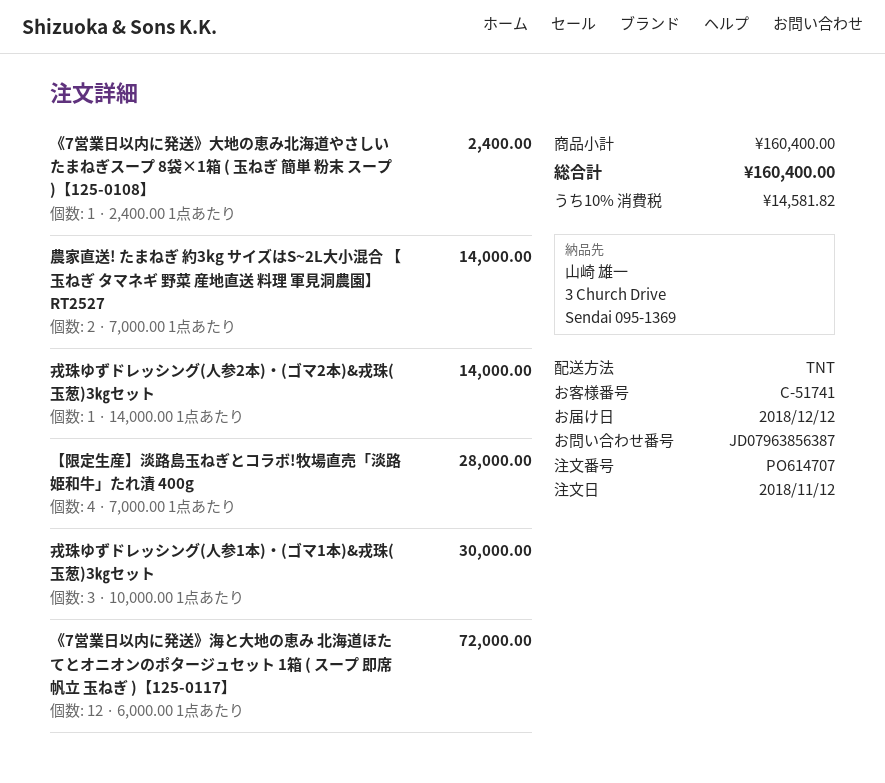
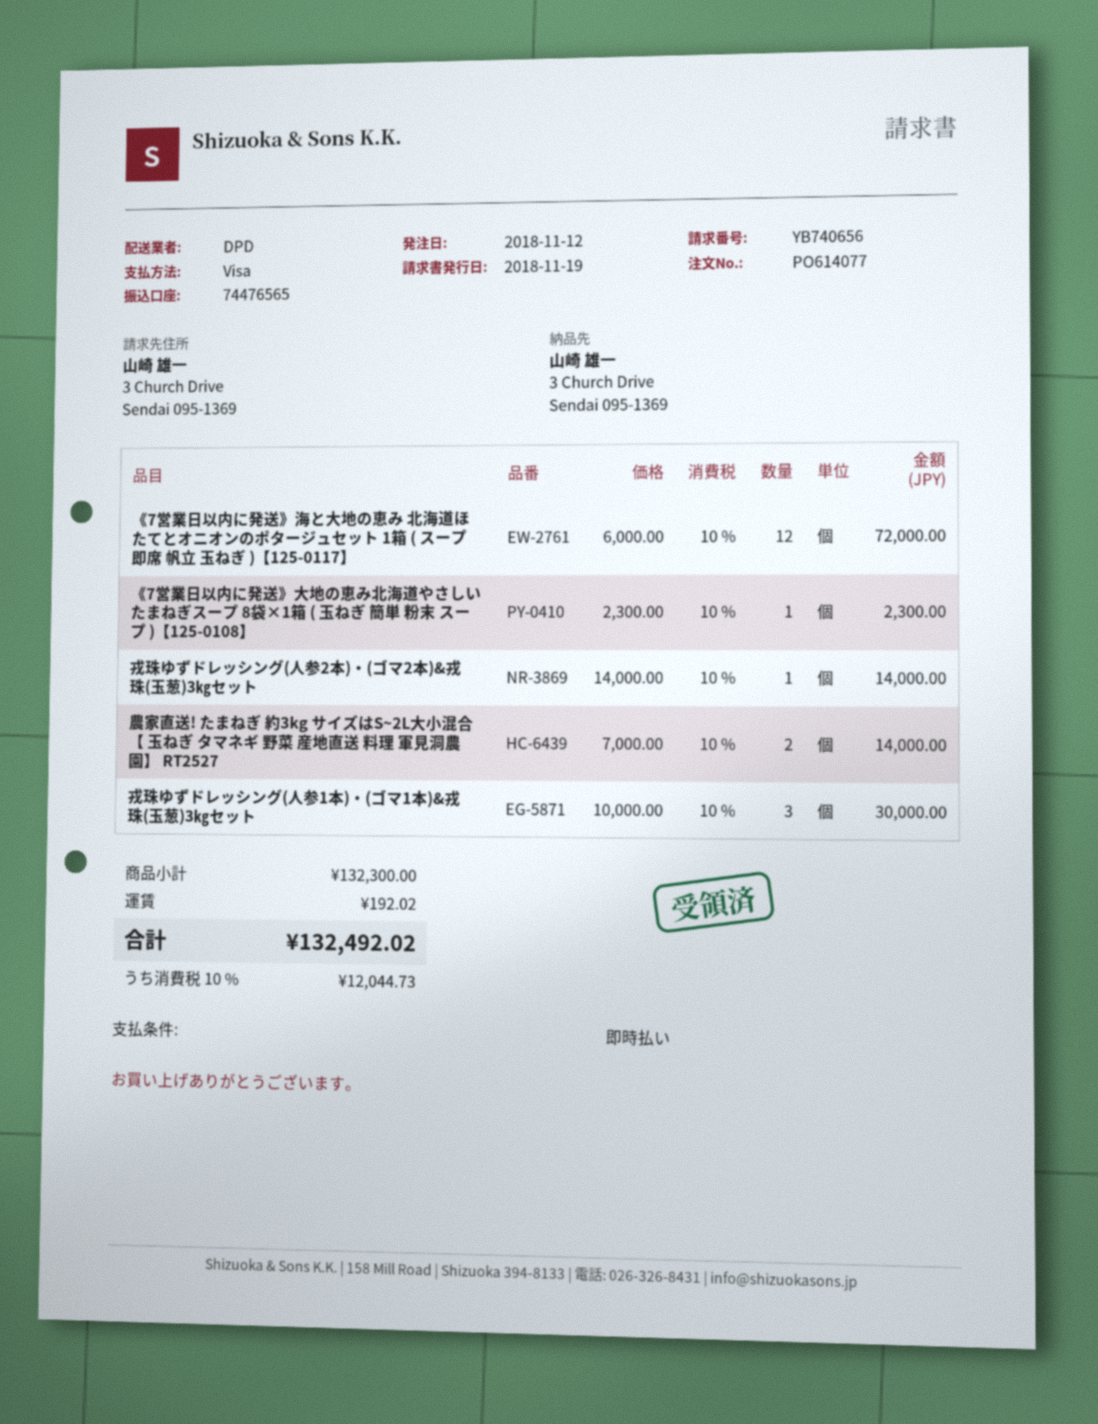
order number: PO614707 -> PO614077
shipping method: TNT -> DPD
《7営業日以内に発送》大地の恵み北海道やさしいたまねぎスープ 8袋×1箱 ( 玉ねぎ 簡単 粉末 スープ )【125-0108】: 1 x 2400.00 = 2400.00 -> 1 x 2300.00 = 2300.00
【限定生産】淡路島玉ねぎとコラボ!牧場直売「淡路姫和牛」たれ漬 400g: 4 x 7000.00 = 28000.00 -> none
subtotal: 160400.00 -> 132300.00
shipping: none -> 192.02
tax: 10% = 14581.82 -> 10% = 12044.73
total: 160400.00 -> 132492.02

